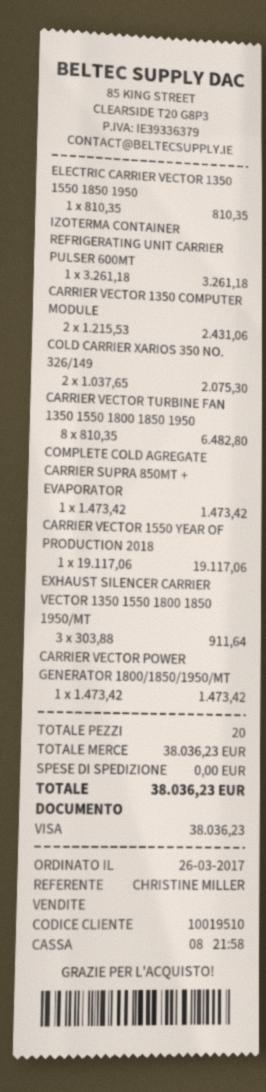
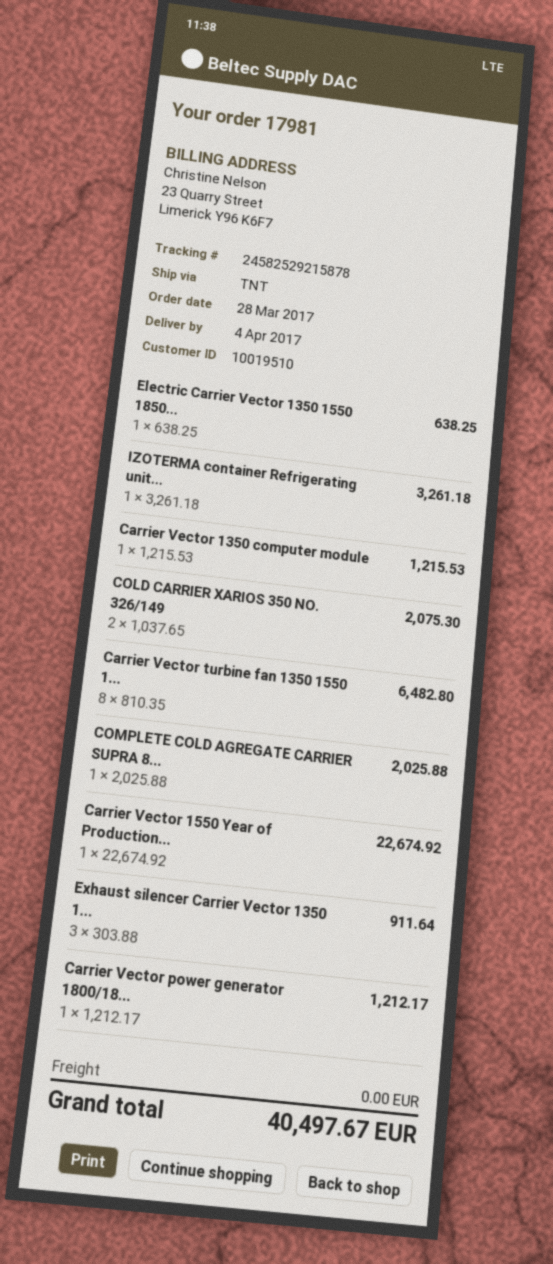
order date: 2017-03-26 -> 2017-03-28
ELECTRIC CARRIER VECTOR 1350 1550 1850 1950: 1 x 810.35 = 810.35 -> 1 x 638.25 = 638.25
CARRIER VECTOR 1350 COMPUTER MODULE: 2 x 1215.53 = 2431.06 -> 1 x 1215.53 = 1215.53
COMPLETE COLD AGREGATE CARRIER SUPRA 850MT + EVAPORATOR: 1 x 1473.42 = 1473.42 -> 1 x 2025.88 = 2025.88
CARRIER VECTOR 1550 YEAR OF PRODUCTION 2018: 1 x 19117.06 = 19117.06 -> 1 x 22674.92 = 22674.92
CARRIER VECTOR POWER GENERATOR 1800/1850/1950/MT: 1 x 1473.42 = 1473.42 -> 1 x 1212.17 = 1212.17
total: 38036.23 -> 40497.67

